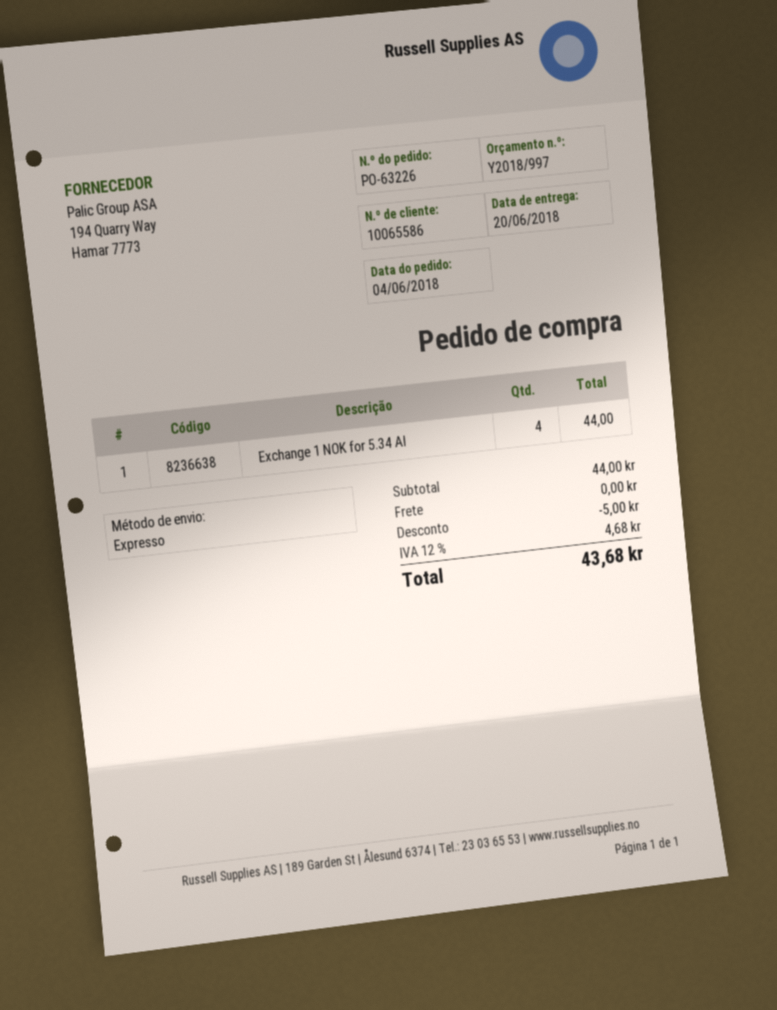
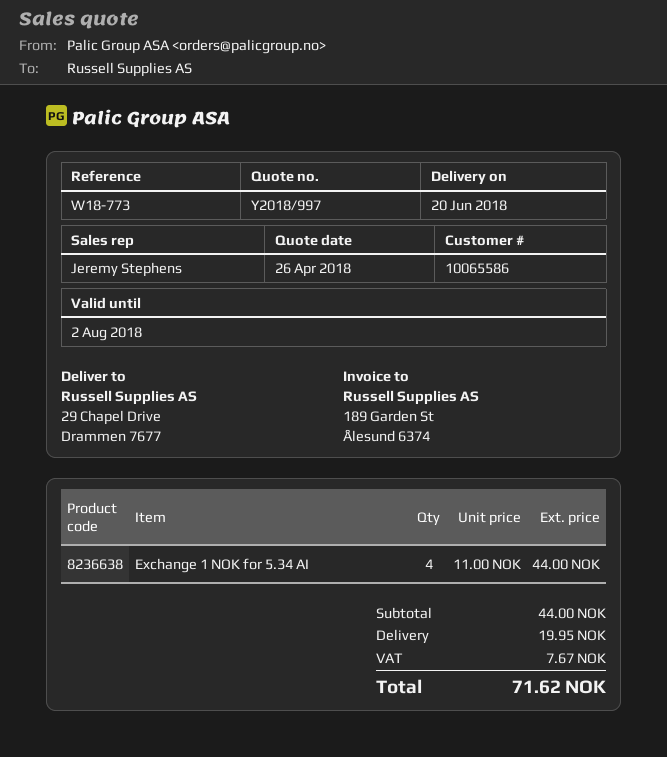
discount: 5.00 -> none
shipping: 0.00 -> 19.95
tax: 4.68 -> 7.67
total: 43.68 -> 71.62

